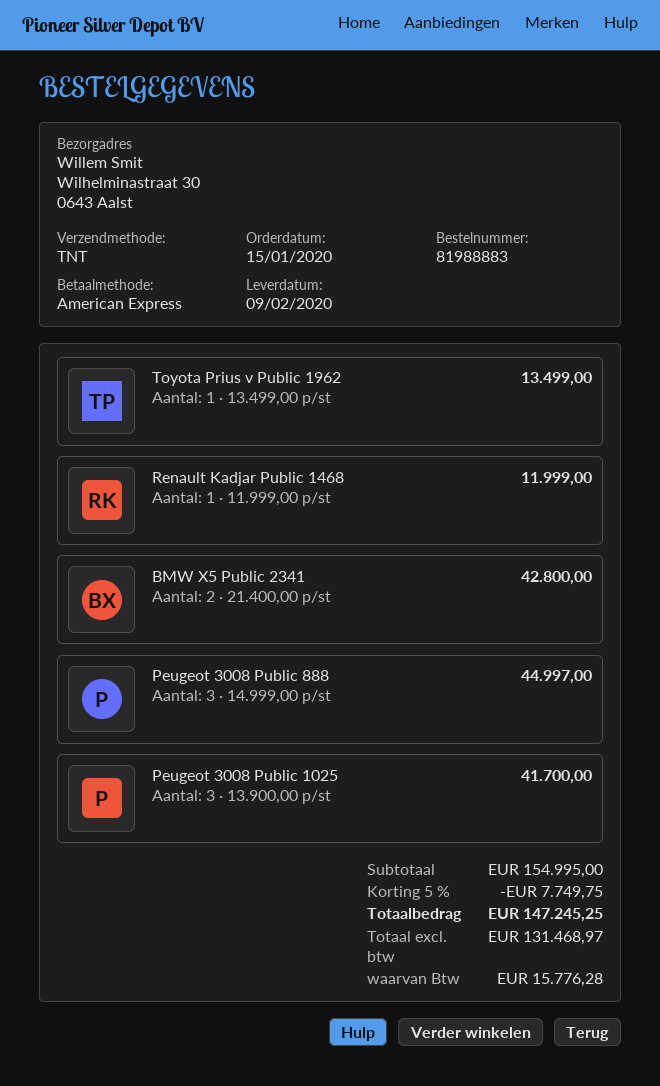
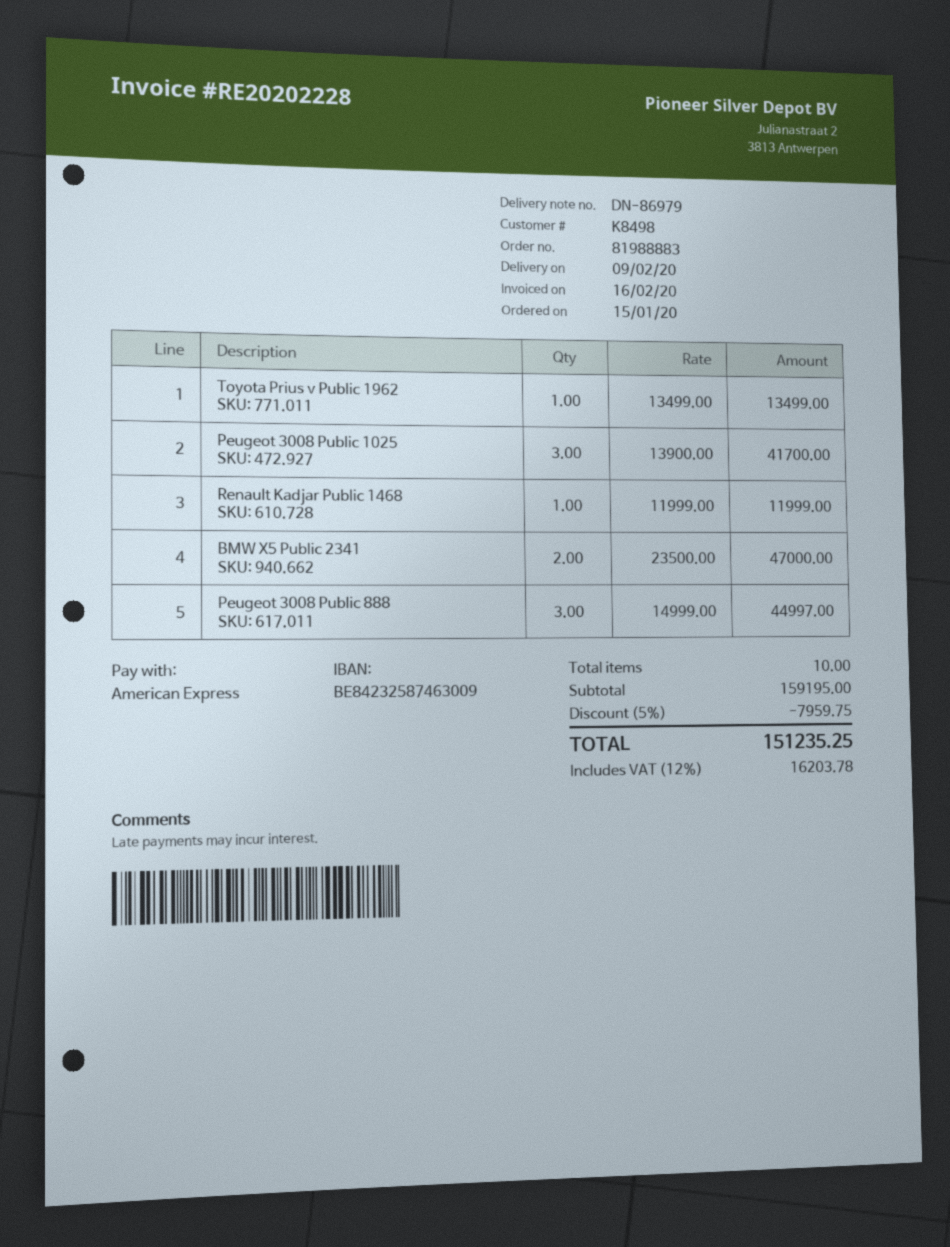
BMW X5 Public 2341: 2 x 21400.00 = 42800.00 -> 2 x 23500.00 = 47000.00
subtotal: 154995.00 -> 159195.00
discount: 5% = 7749.75 -> 5% = 7959.75
tax: 15776.28 -> 16203.78
total: 147245.25 -> 151235.25

